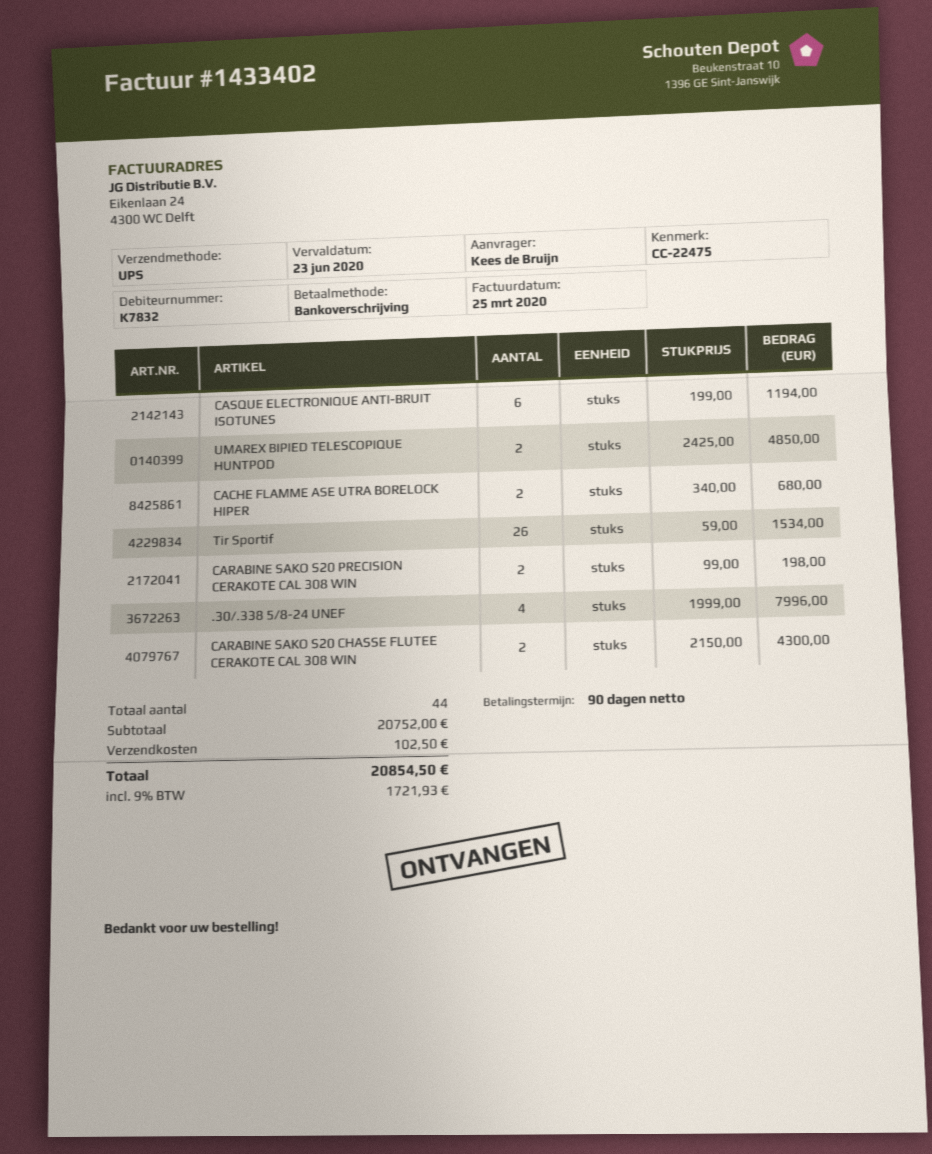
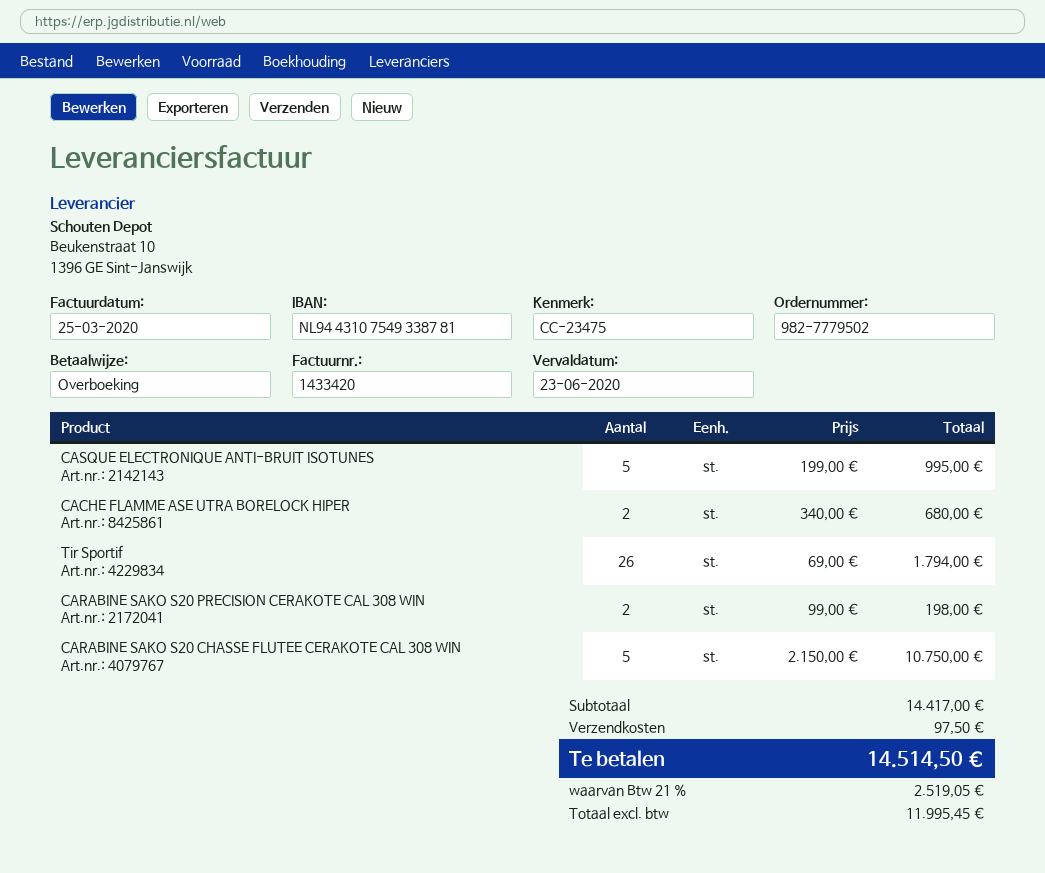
invoice number: 1433402 -> 1433420
reference: CC-22475 -> CC-23475
CASQUE ELECTRONIQUE ANTI-BRUIT ISOTUNES: 6 x 199.00 = 1194.00 -> 5 x 199.00 = 995.00
UMAREX BIPIED TELESCOPIQUE HUNTPOD: 2 x 2425.00 = 4850.00 -> none
Tir Sportif: 26 x 59.00 = 1534.00 -> 26 x 69.00 = 1794.00
.30/.338 5/8-24 UNEF: 4 x 1999.00 = 7996.00 -> none
CARABINE SAKO S20 CHASSE FLUTEE CERAKOTE CAL 308 WIN: 2 x 2150.00 = 4300.00 -> 5 x 2150.00 = 10750.00
subtotal: 20752.00 -> 14417.00
shipping: 102.50 -> 97.50
tax: 9% = 1721.93 -> 21% = 2519.05
total: 20854.50 -> 14514.50

